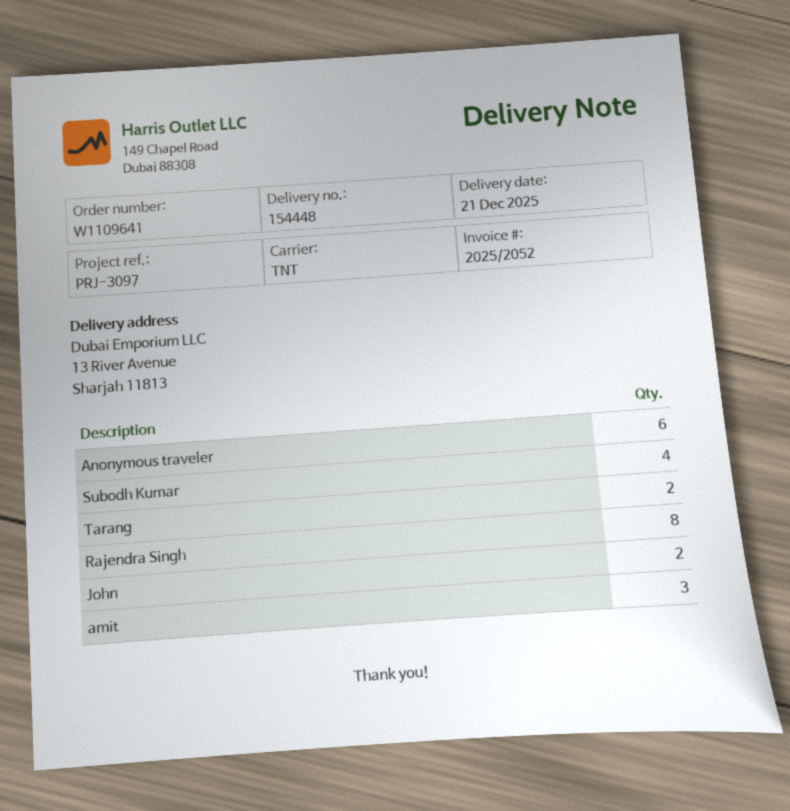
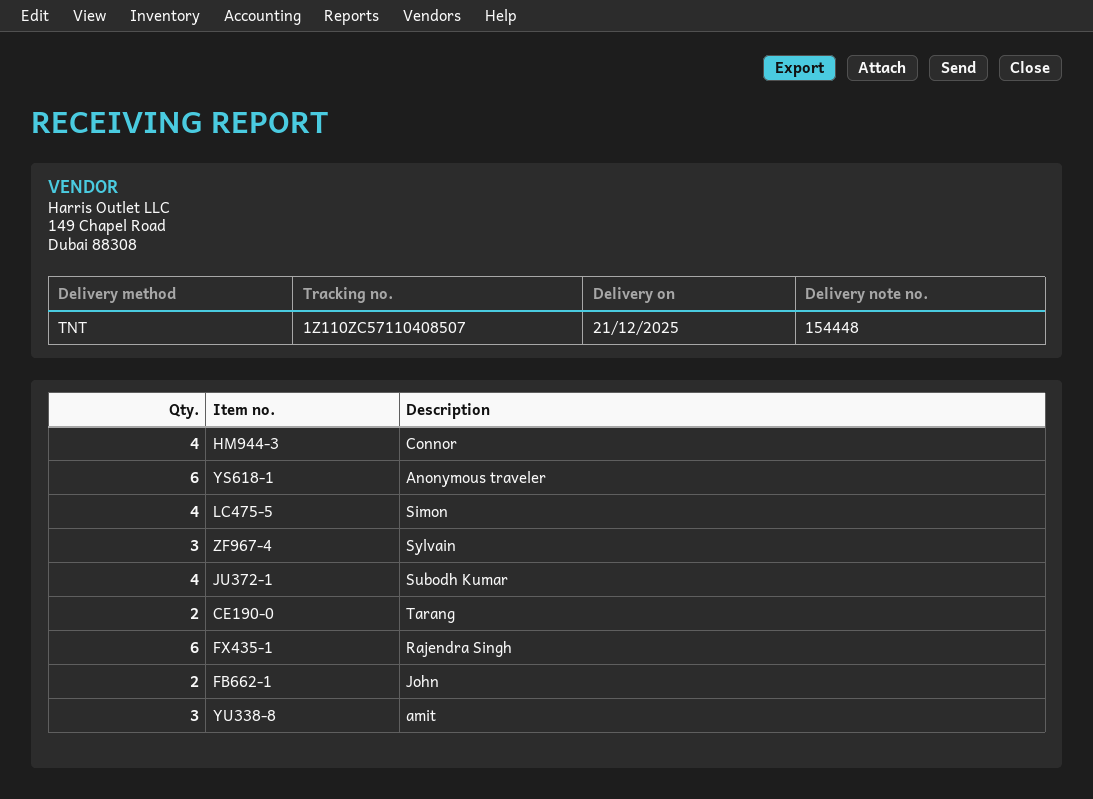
Rajendra Singh: 8 -> 6
Connor: none -> 4
Simon: none -> 4
Sylvain: none -> 3

